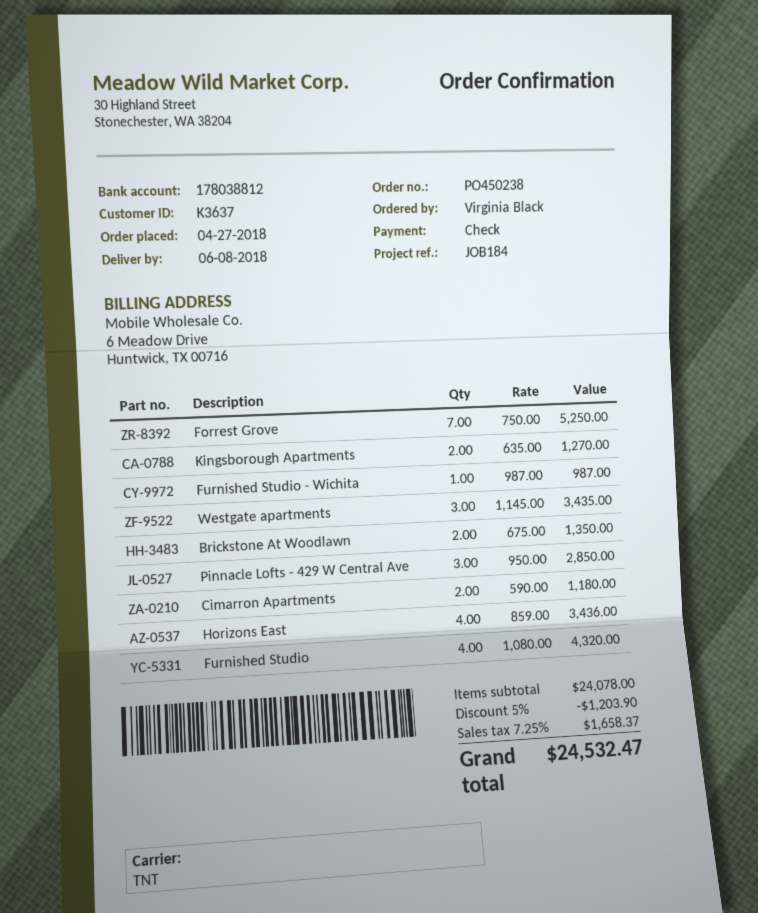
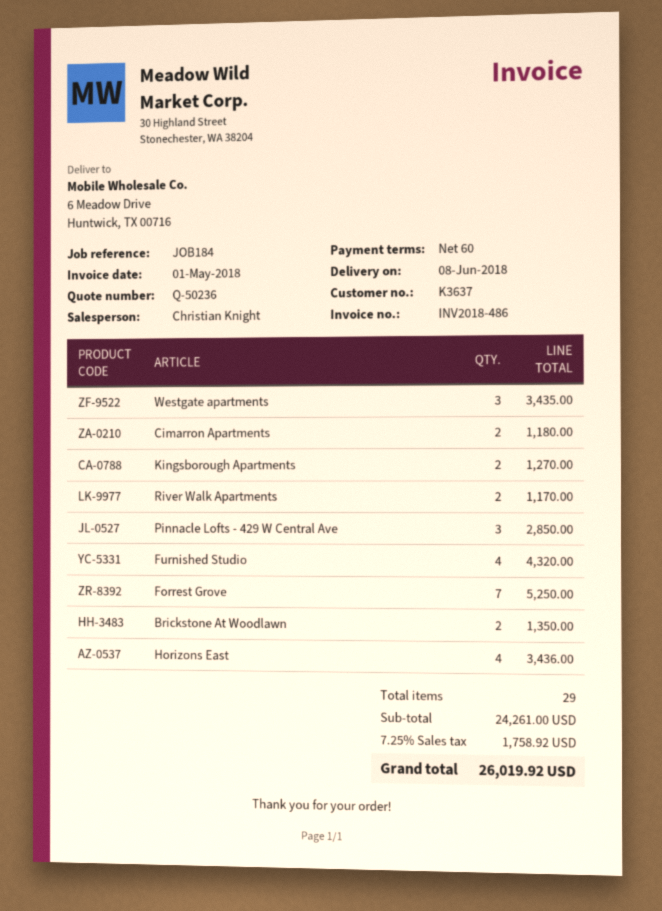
Furnished Studio - Wichita: 1 for 987.00 -> none
River Walk Apartments: none -> 2 for 1170.00
subtotal: 24078.00 -> 24261.00
discount: 5% = 1203.90 -> none
tax: 7.25% = 1658.37 -> 7.25% = 1758.92
total: 24532.47 -> 26019.92

